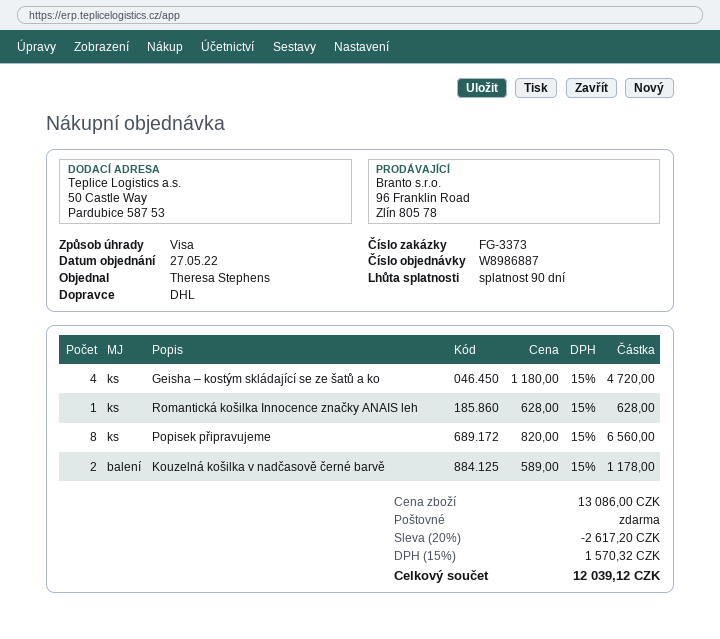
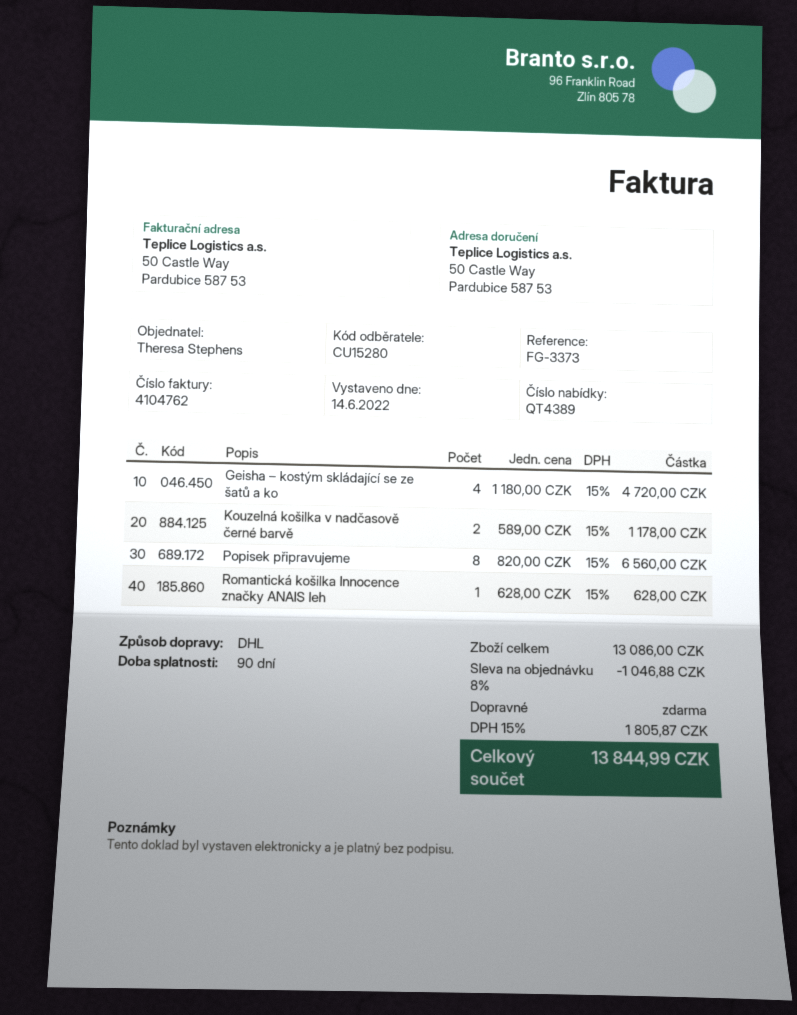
discount: 20% = 2617.20 -> 8% = 1046.88
tax: 15% = 1570.32 -> 15% = 1805.87
total: 12039.12 -> 13844.99

